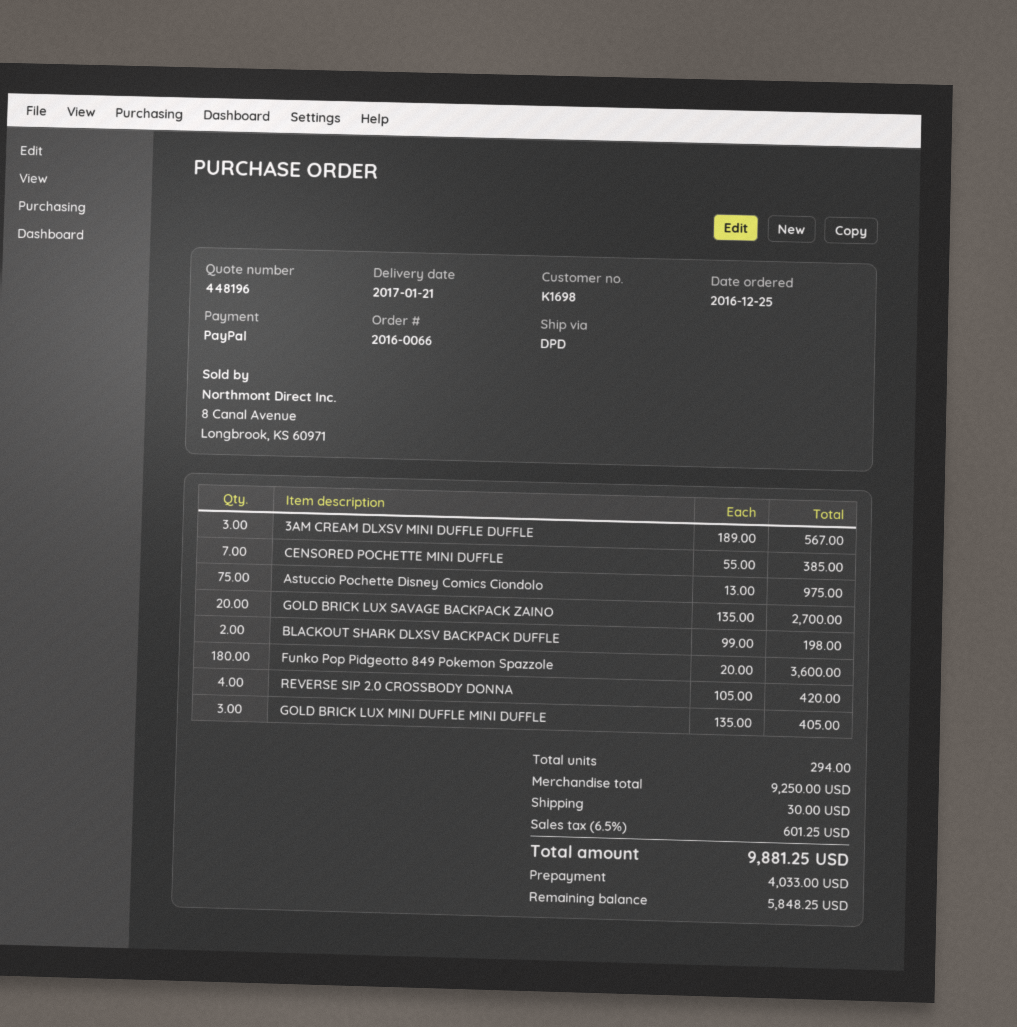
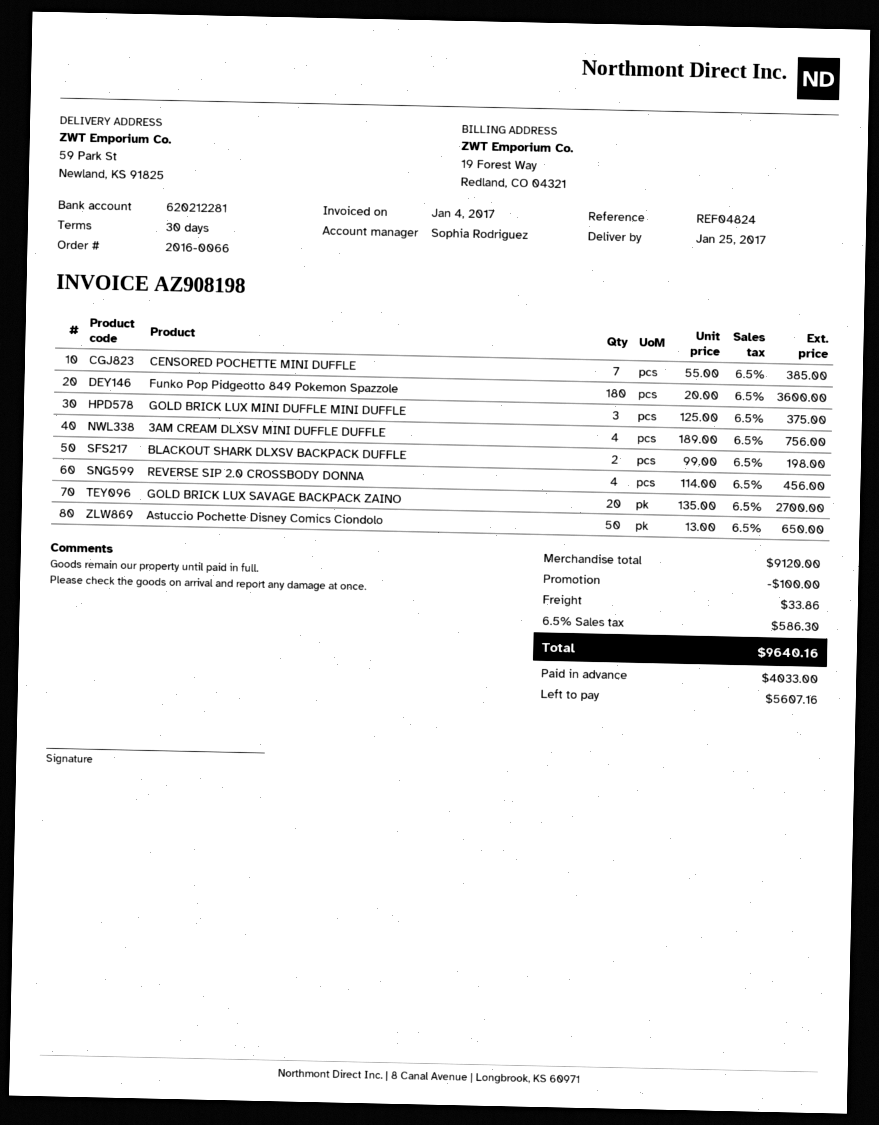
delivery date: 2017-01-21 -> 2017-01-25
3AM CREAM DLXSV MINI DUFFLE DUFFLE: 3 x 189.00 = 567.00 -> 4 x 189.00 = 756.00
Astuccio Pochette Disney Comics Ciondolo: 75 x 13.00 = 975.00 -> 50 x 13.00 = 650.00
REVERSE SIP 2.0 CROSSBODY DONNA: 4 x 105.00 = 420.00 -> 4 x 114.00 = 456.00
GOLD BRICK LUX MINI DUFFLE MINI DUFFLE: 3 x 135.00 = 405.00 -> 3 x 125.00 = 375.00
subtotal: 9250.00 -> 9120.00
discount: none -> 100.00
shipping: 30.00 -> 33.86
tax: 6.5% = 601.25 -> 6.5% = 586.30
total: 9881.25 -> 9640.16
balance: 5848.25 -> 5607.16

